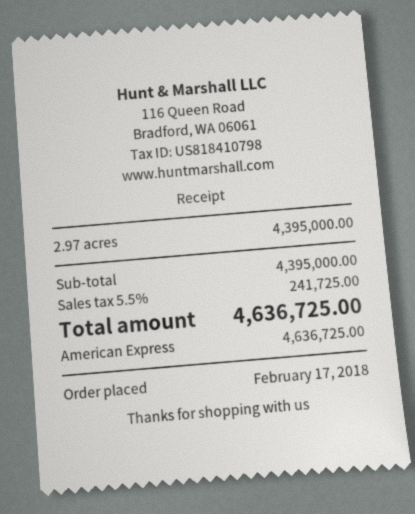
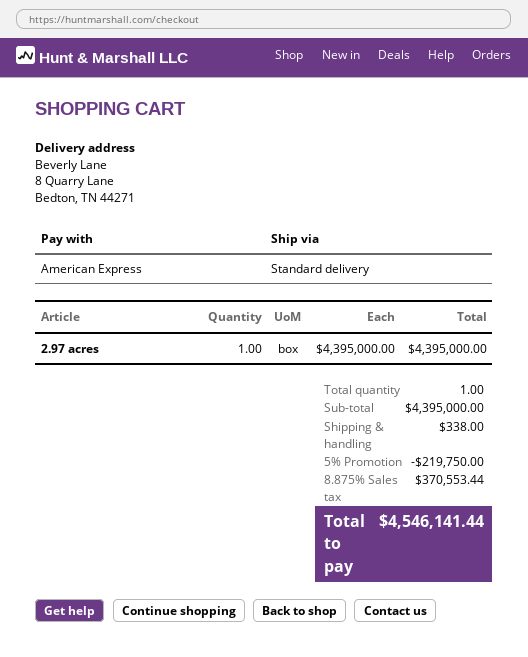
discount: none -> 5% = 219750.00
shipping: none -> 338.00
tax: 5.5% = 241725.00 -> 8.875% = 370553.44
total: 4636725.00 -> 4546141.44

